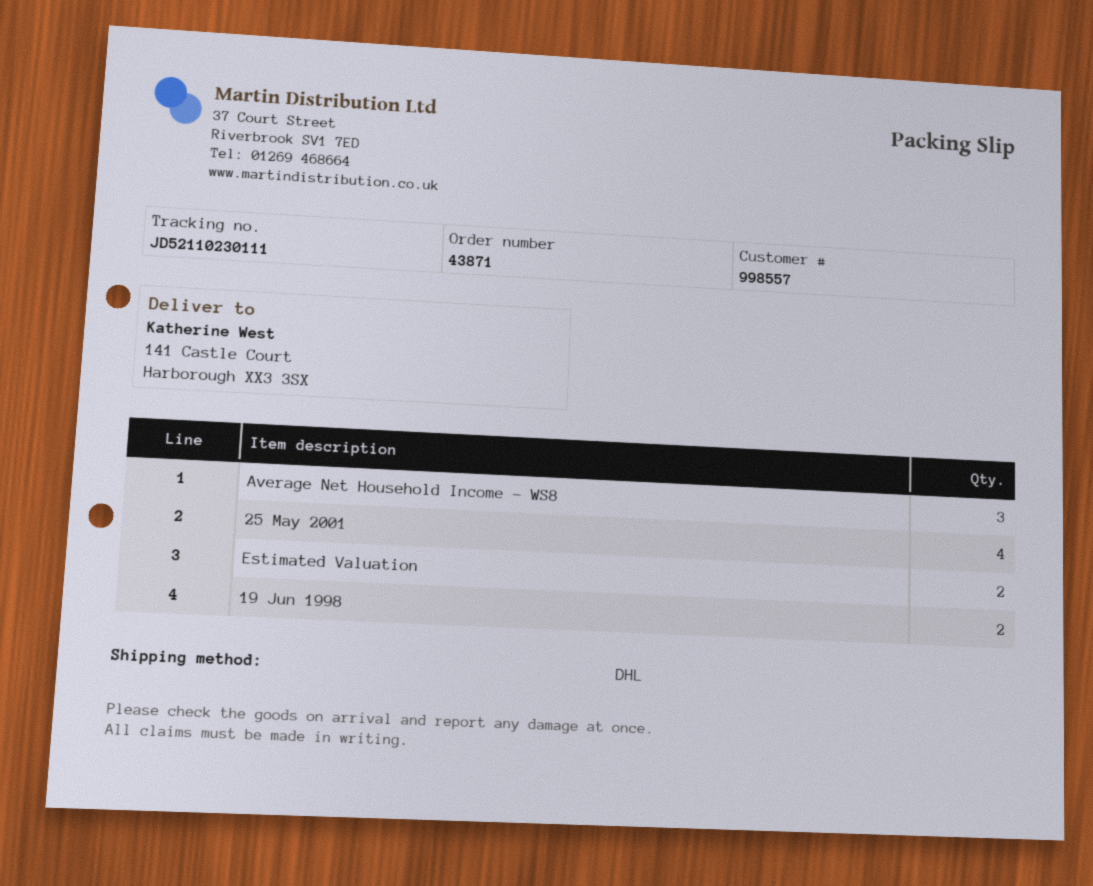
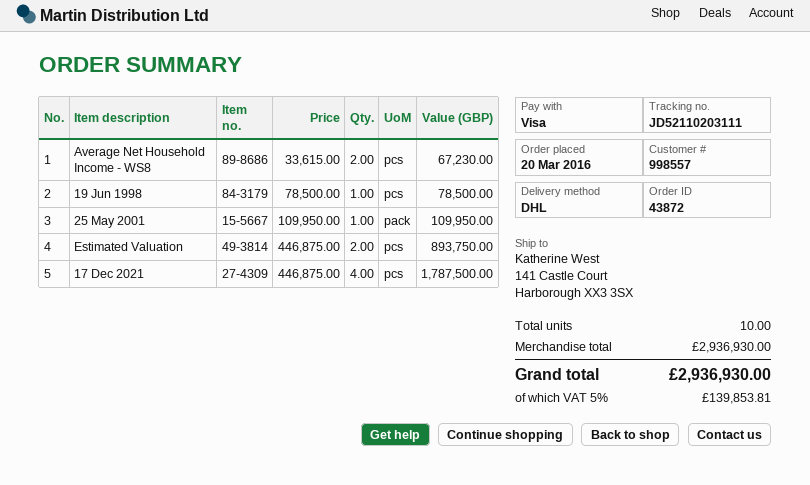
order number: 43871 -> 43872
tracking number: JD52110230111 -> JD52110203111
Average Net Household Income - WS8: 3 -> 2
25 May 2001: 4 -> 1
19 Jun 1998: 2 -> 1
17 Dec 2021: none -> 4

